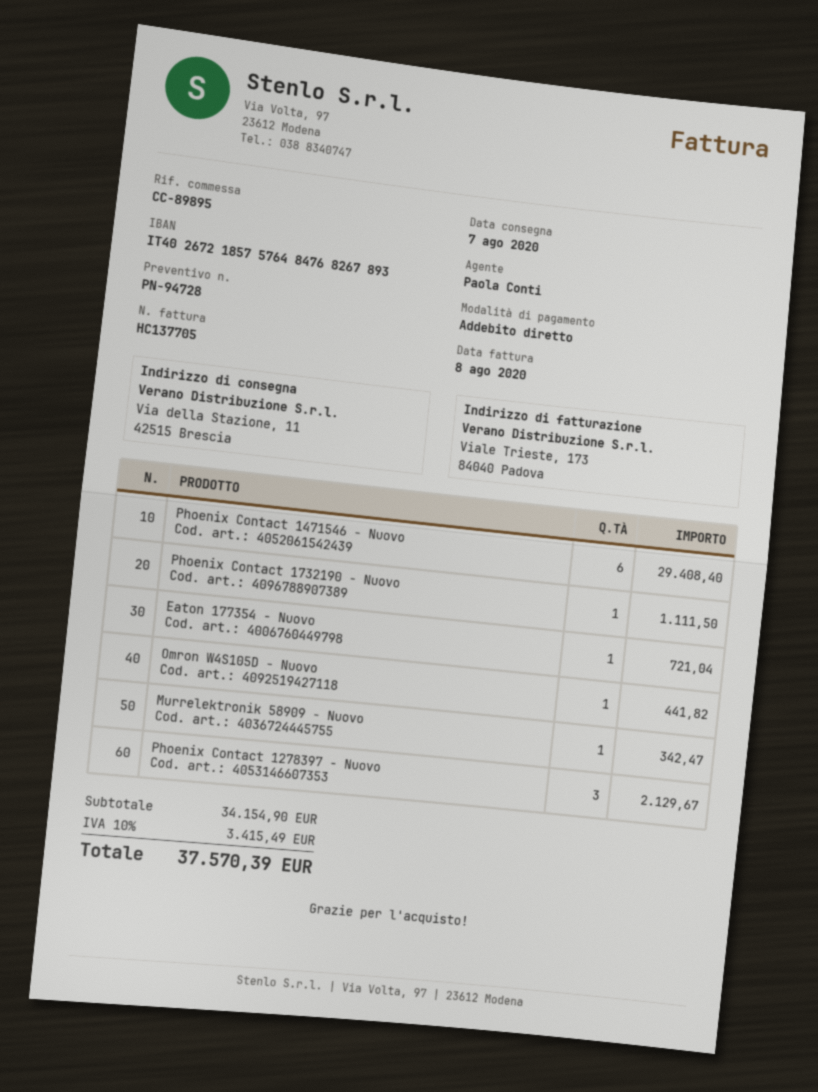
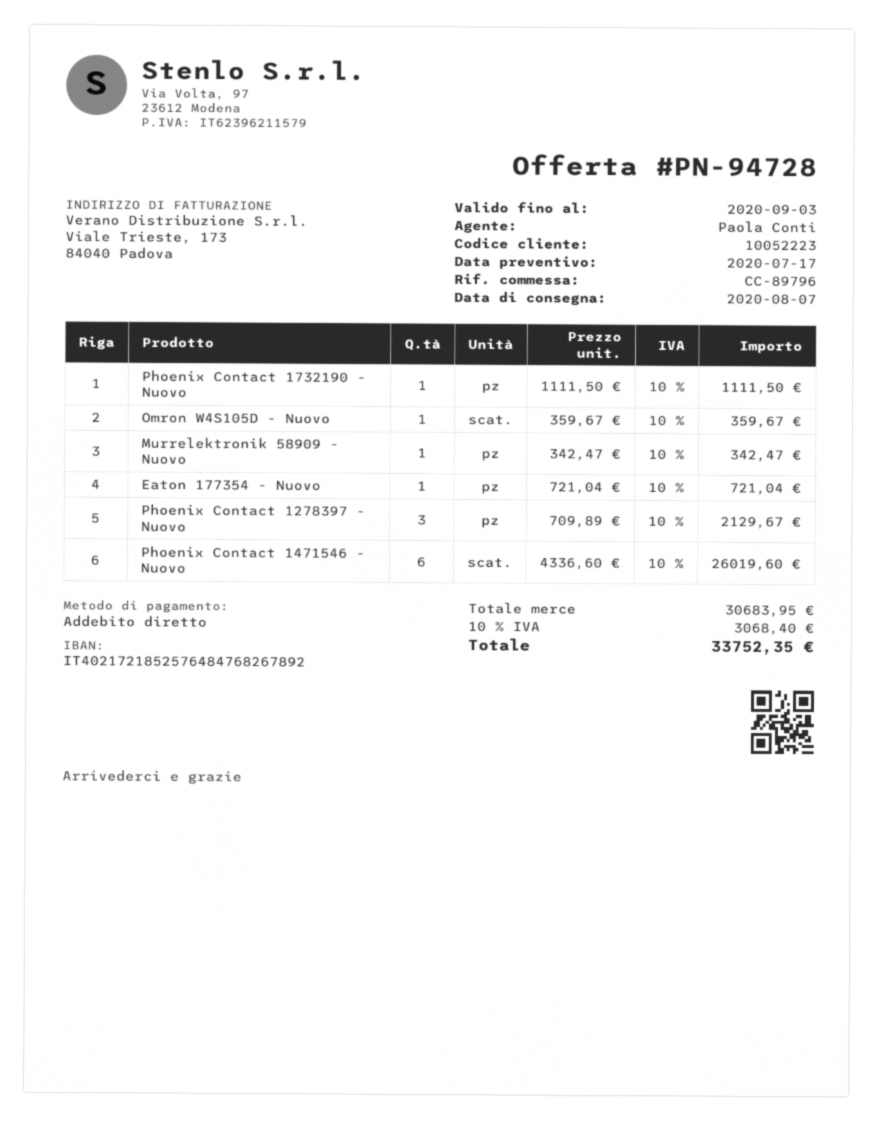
reference: CC-89895 -> CC-89796
bank account: IT4026721857576484768267893 -> IT4021721852576484768267892
Phoenix Contact 1471546 - Nuovo: 6 for 29408.40 -> 6 for 26019.60
Omron W4S105D - Nuovo: 1 for 441.82 -> 1 for 359.67
subtotal: 34154.90 -> 30683.95
tax: 10% = 3415.49 -> 10% = 3068.40
total: 37570.39 -> 33752.35

